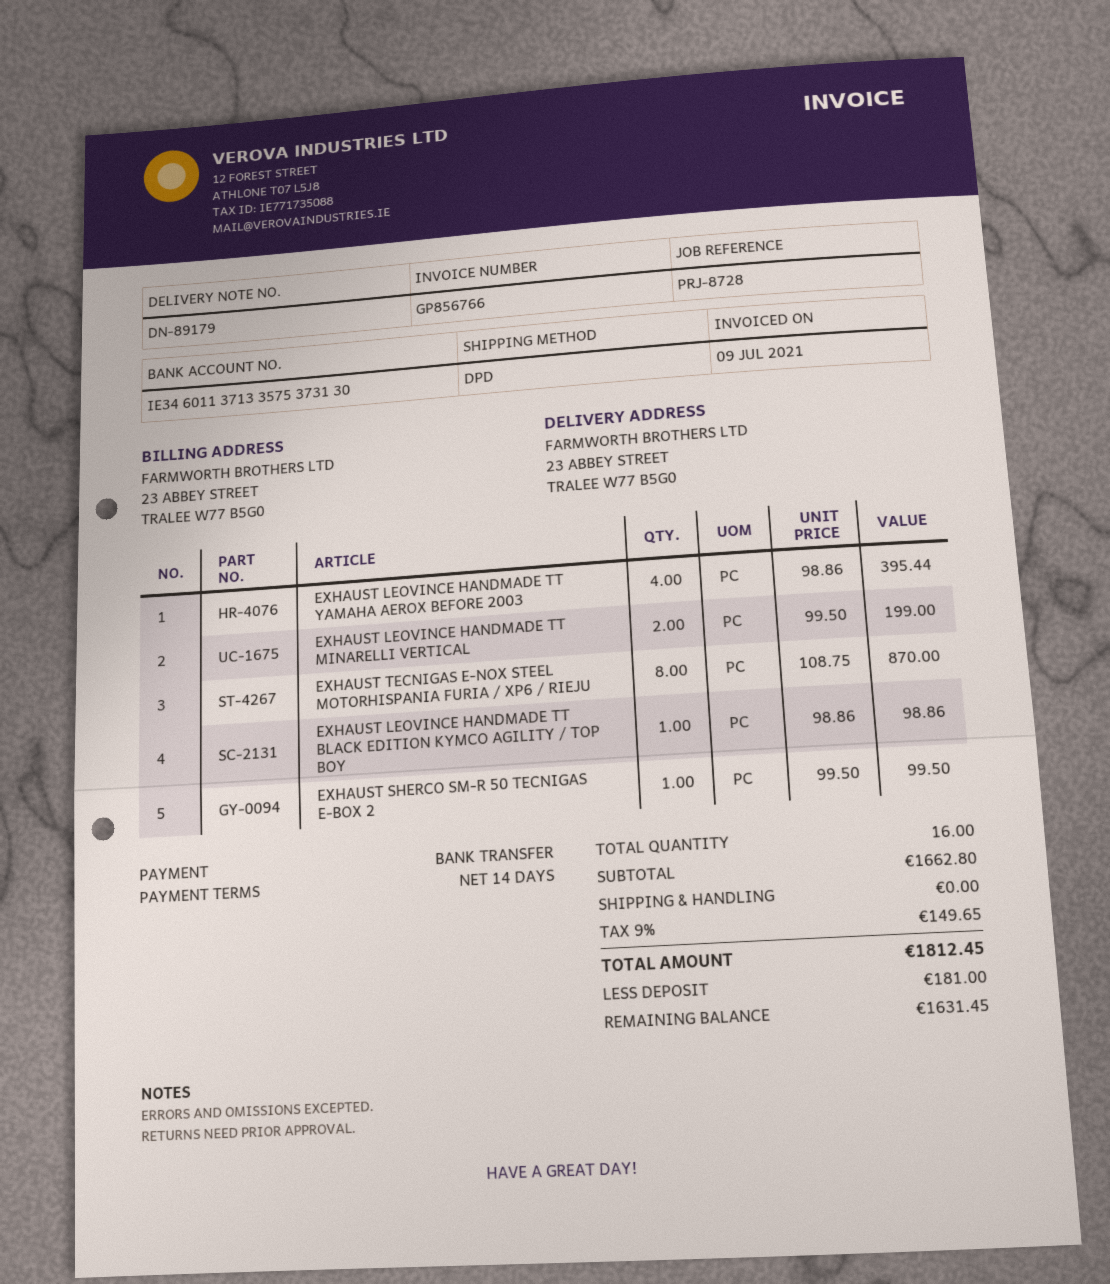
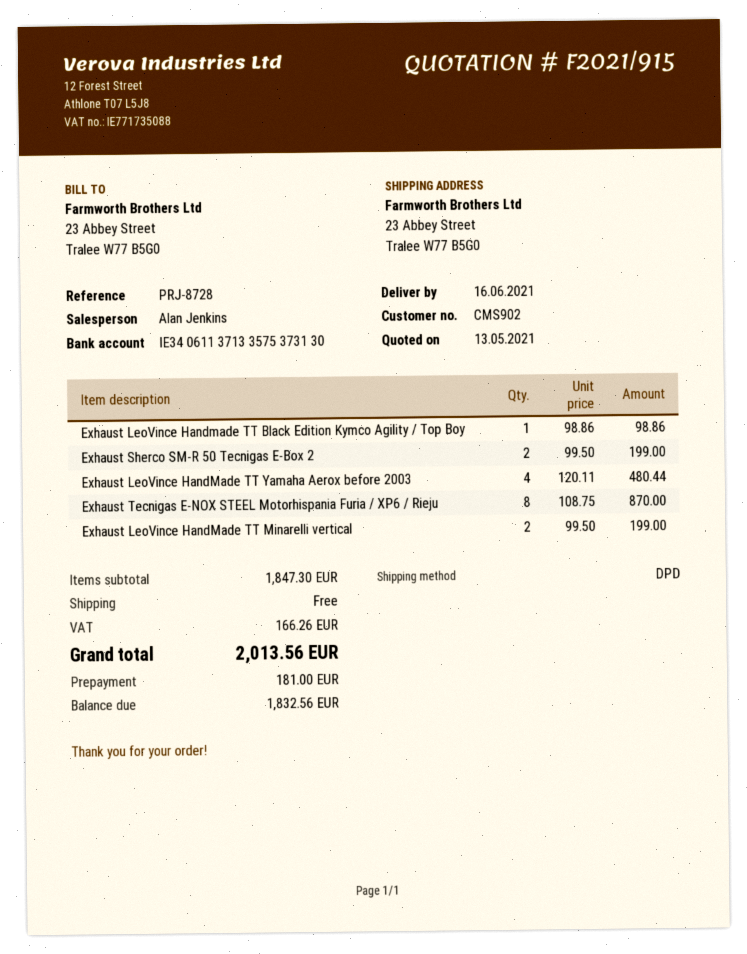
bank account: IE34601137133575373130 -> IE34061137133575373130
EXHAUST LEOVINCE HANDMADE TT YAMAHA AEROX BEFORE 2003: 4 x 98.86 = 395.44 -> 4 x 120.11 = 480.44
EXHAUST SHERCO SM-R 50 TECNIGAS E-BOX 2: 1 x 99.50 = 99.50 -> 2 x 99.50 = 199.00
subtotal: 1662.80 -> 1847.30
tax: 149.65 -> 166.26
total: 1812.45 -> 2013.56
balance: 1631.45 -> 1832.56

